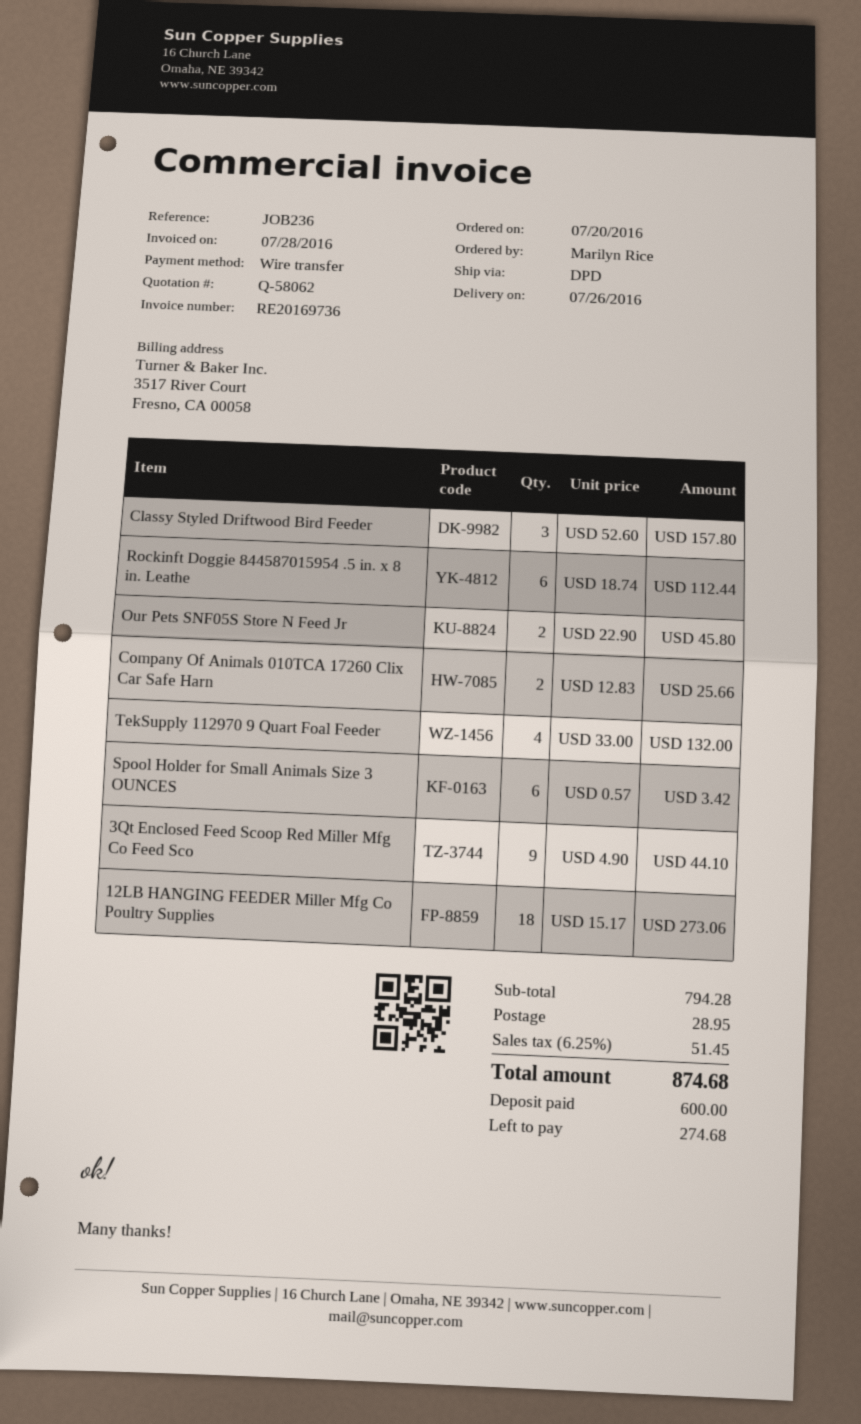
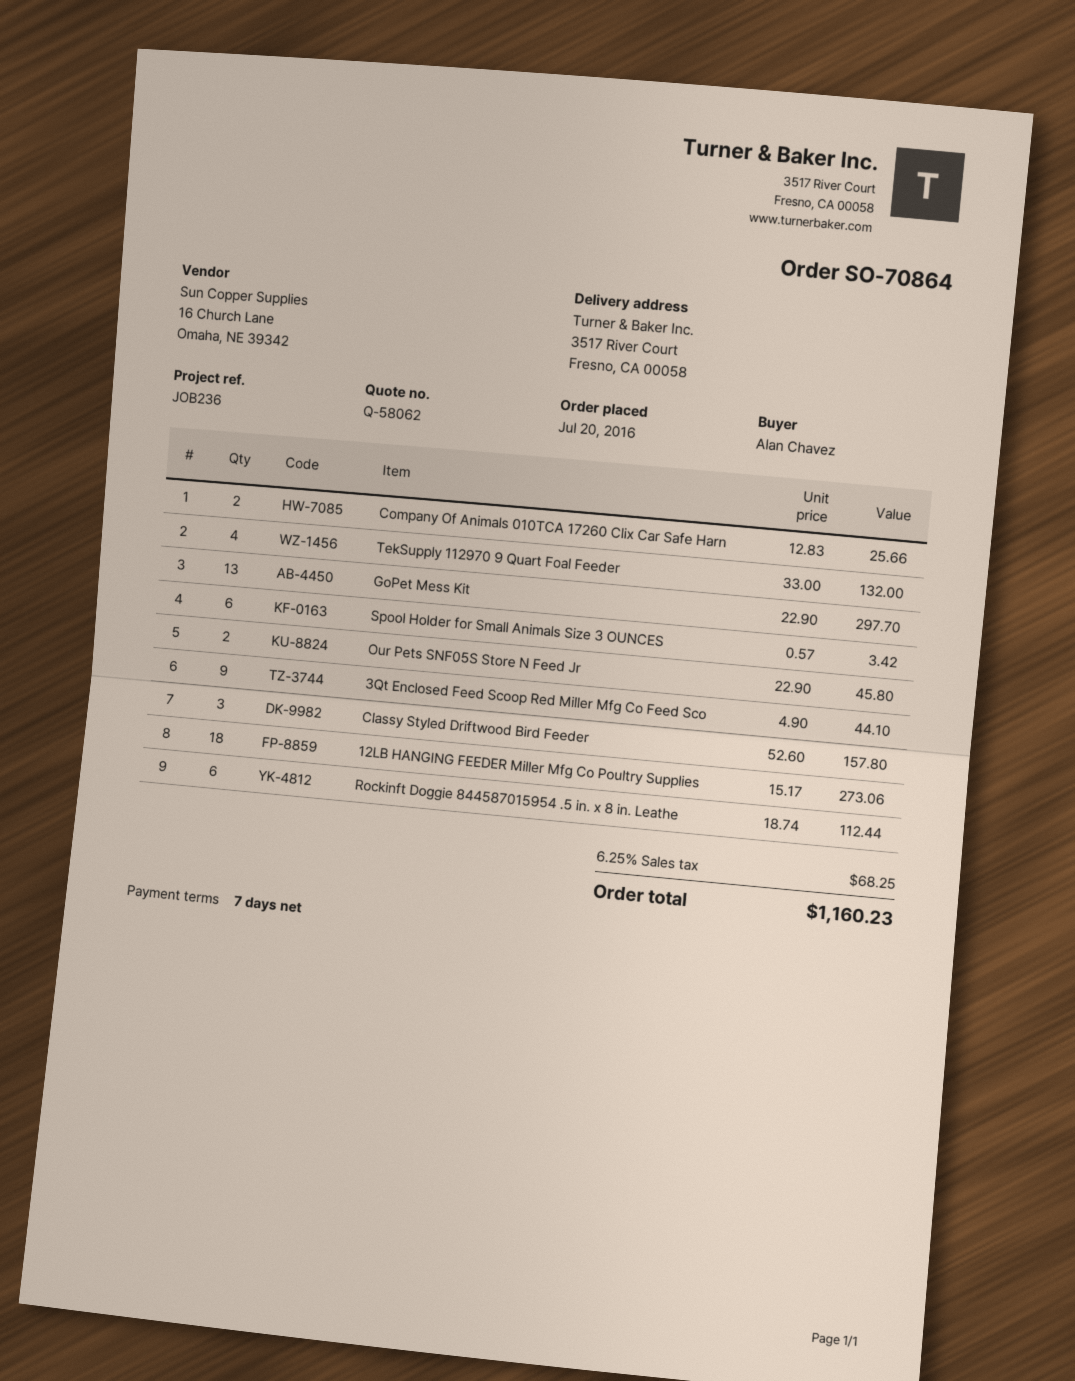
ordered by: Marilyn Rice -> Alan Chavez
GoPet Mess Kit: none -> 13 x 22.90 = 297.70
shipping: 28.95 -> none
tax: 6.25% = 51.45 -> 6.25% = 68.25
total: 874.68 -> 1160.23

